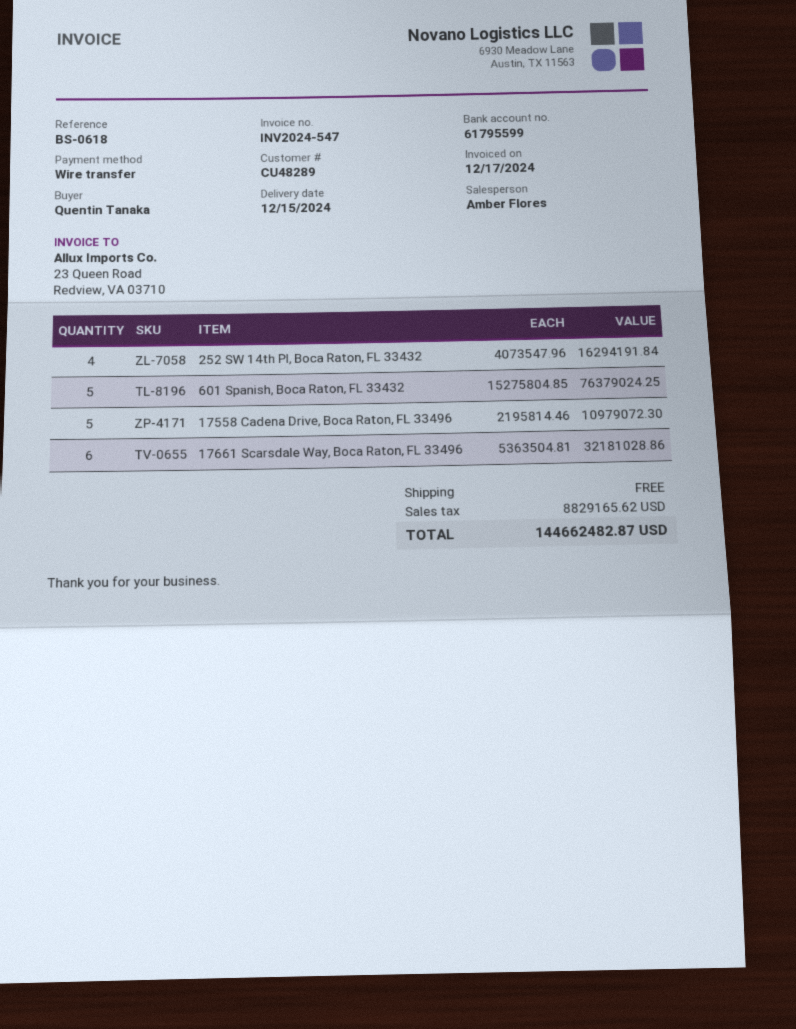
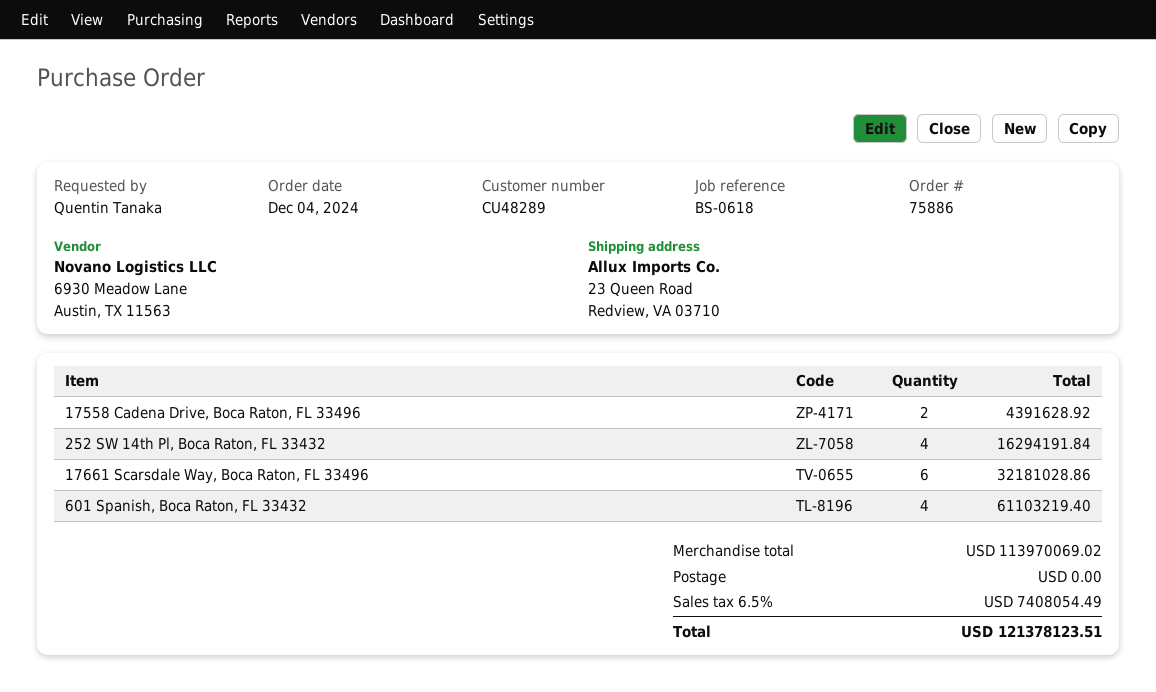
601 Spanish, Boca Raton, FL 33432: 5 for 76379024.25 -> 4 for 61103219.40
17558 Cadena Drive, Boca Raton, FL 33496: 5 for 10979072.30 -> 2 for 4391628.92
tax: 8829165.62 -> 7408054.49
total: 144662482.87 -> 121378123.51

